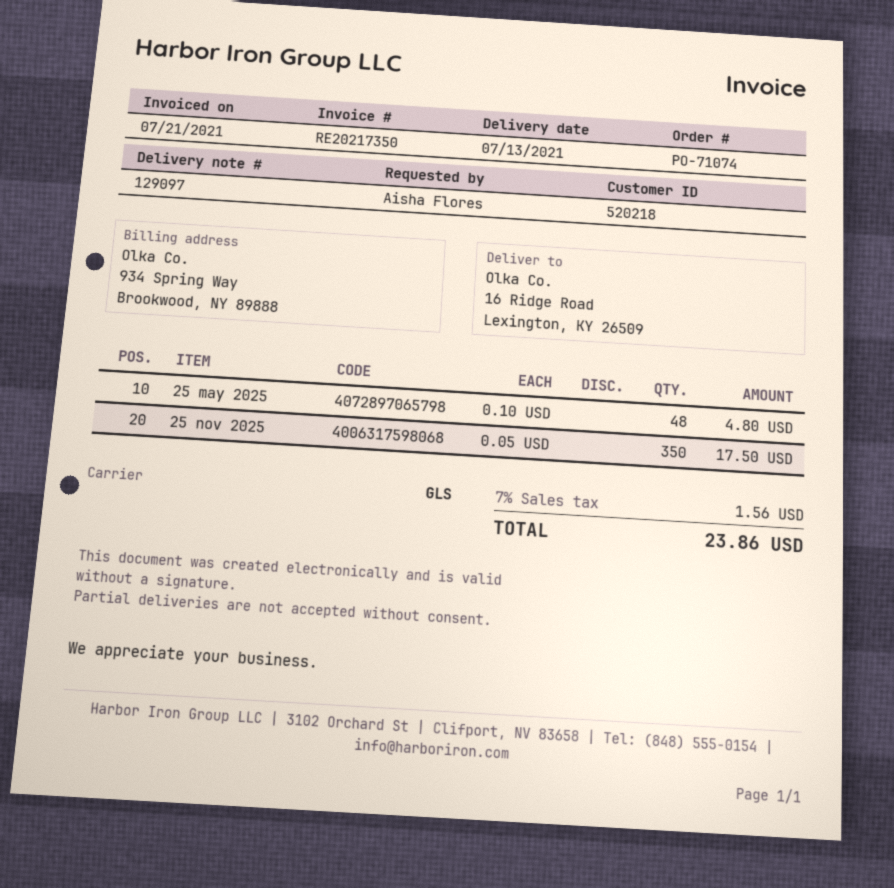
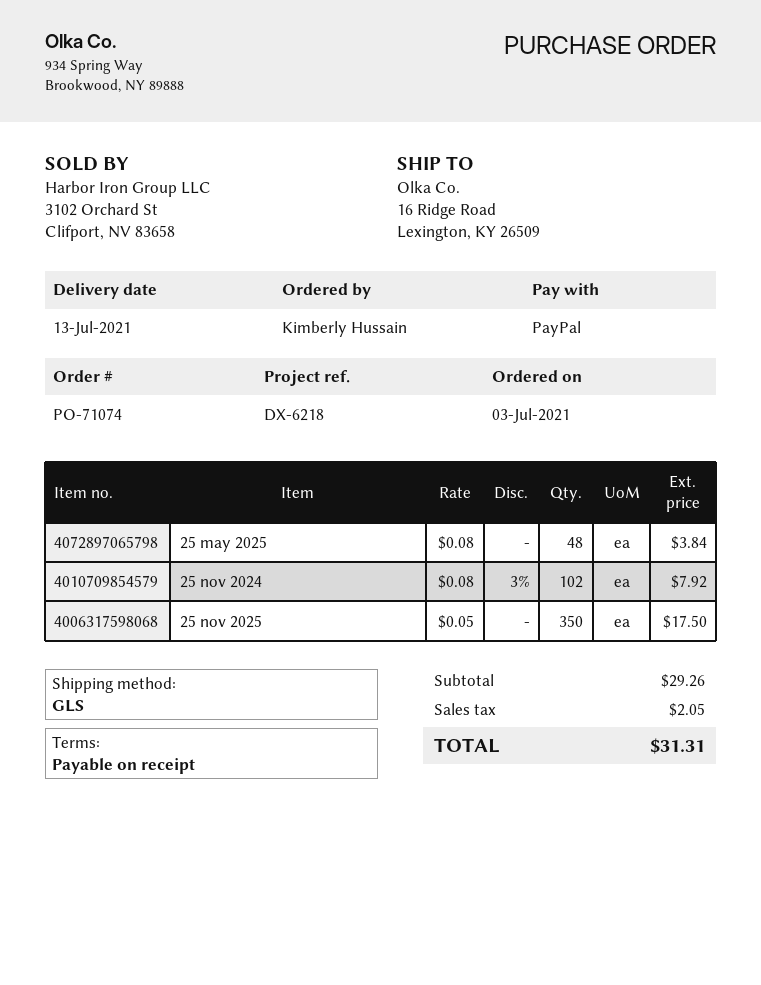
ordered by: Aisha Flores -> Kimberly Hussain
25 may 2025: 48 x 0.10 = 4.80 -> 48 x 0.08 = 3.84
25 nov 2024: none -> 102 x 0.08 - 3% = 7.92
tax: 1.56 -> 2.05
total: 23.86 -> 31.31

